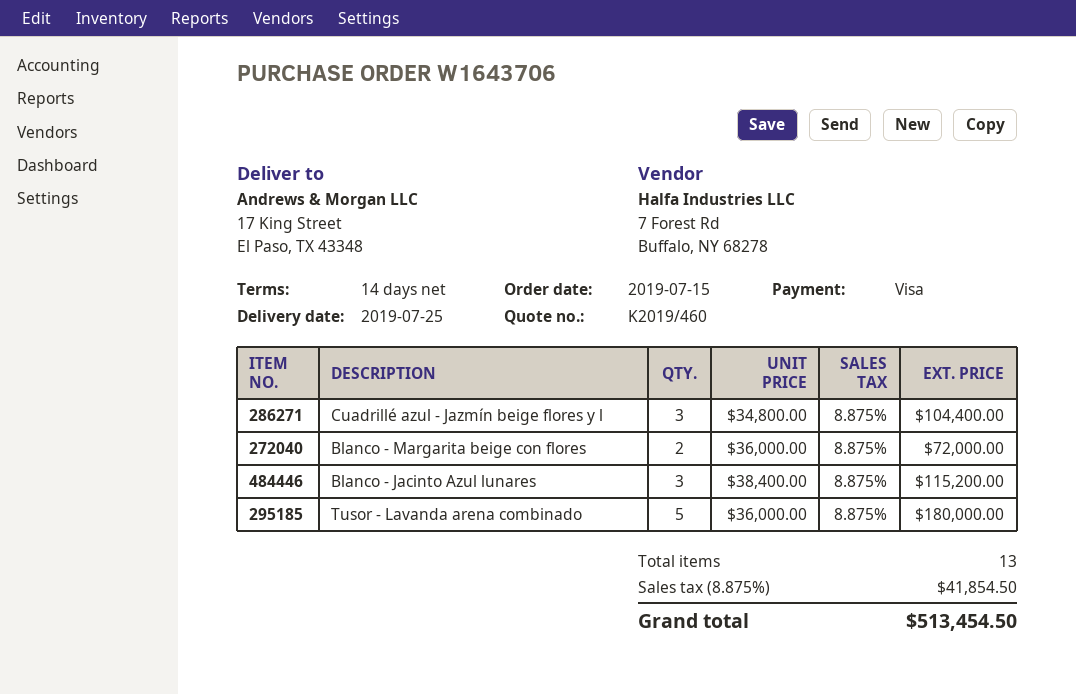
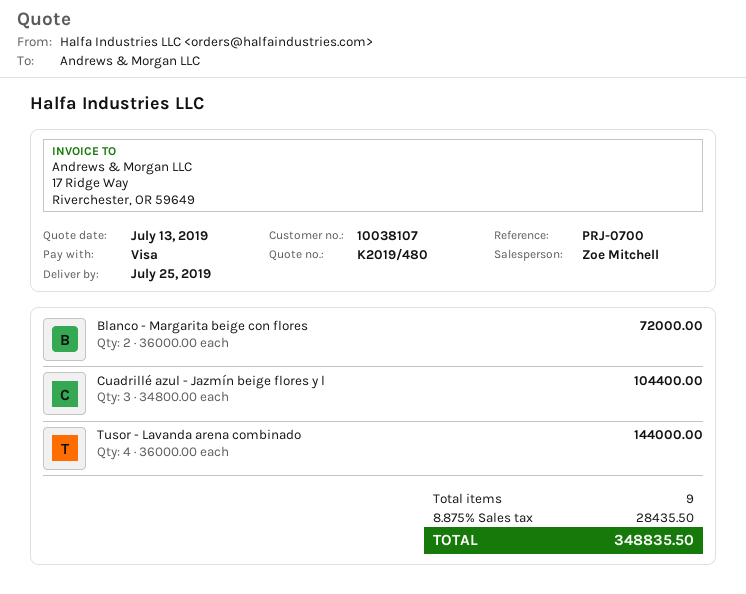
quote number: K2019/460 -> K2019/480
Blanco - Jacinto Azul lunares: 3 x 38400.00 = 115200.00 -> none
Tusor - Lavanda arena combinado: 5 x 36000.00 = 180000.00 -> 4 x 36000.00 = 144000.00
total quantity: 13 -> 9
tax: 8.875% = 41854.50 -> 8.875% = 28435.50
total: 513454.50 -> 348835.50

